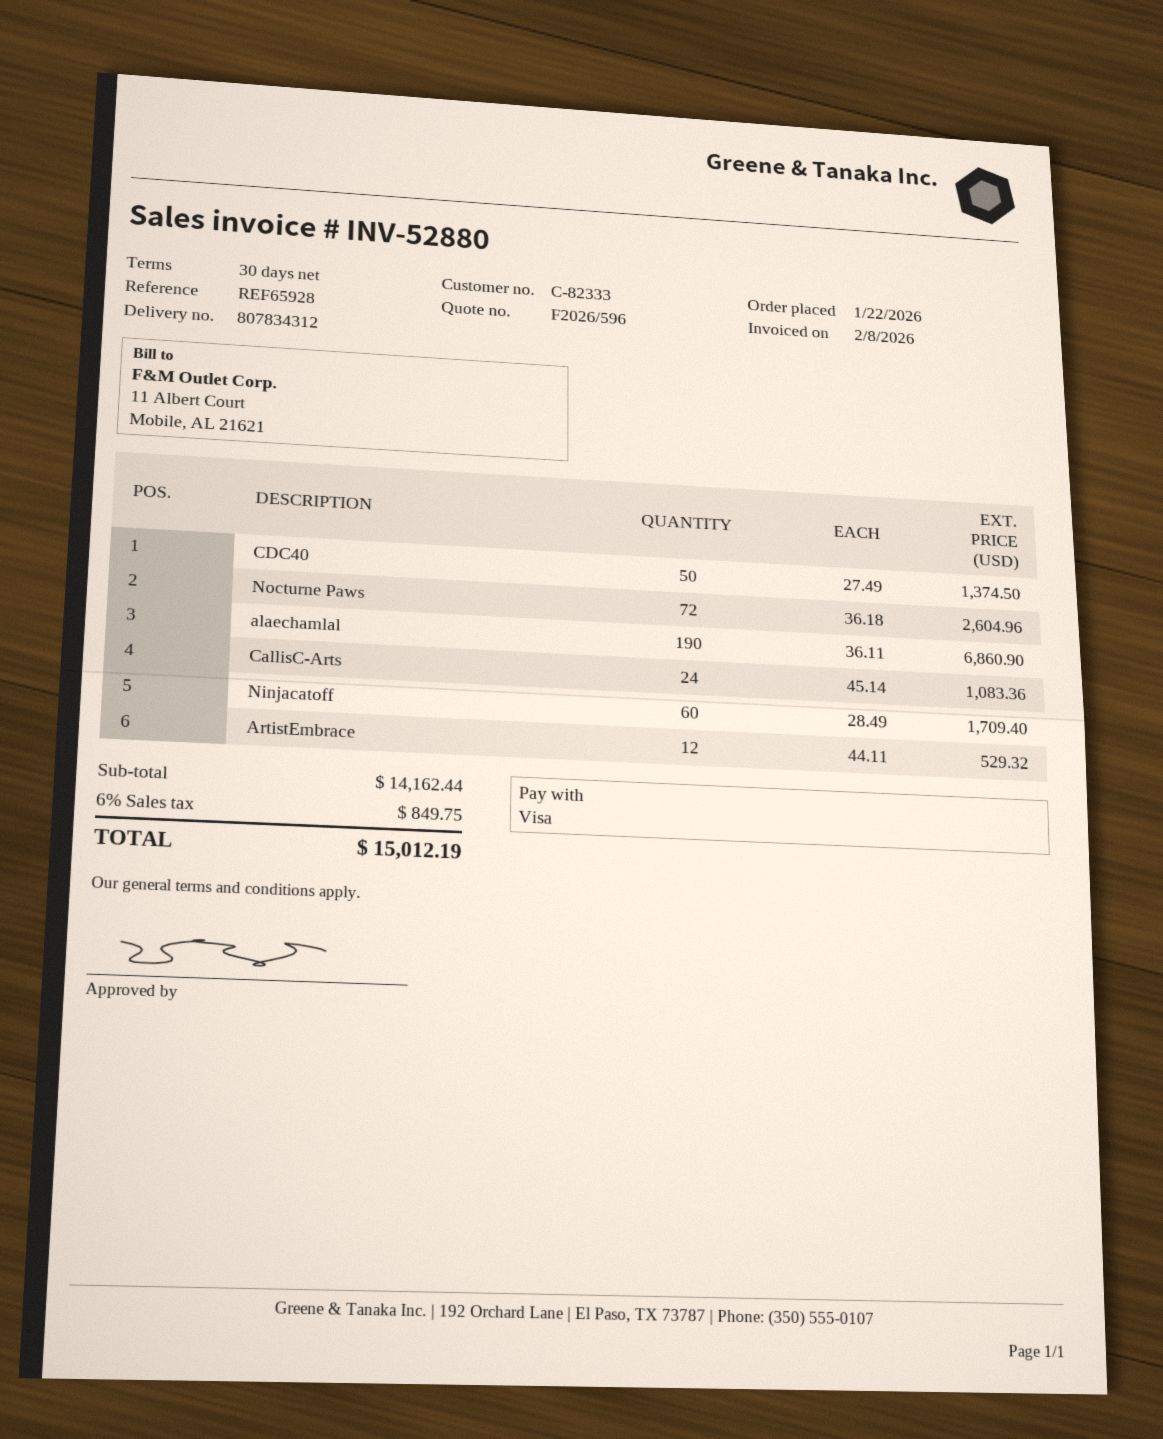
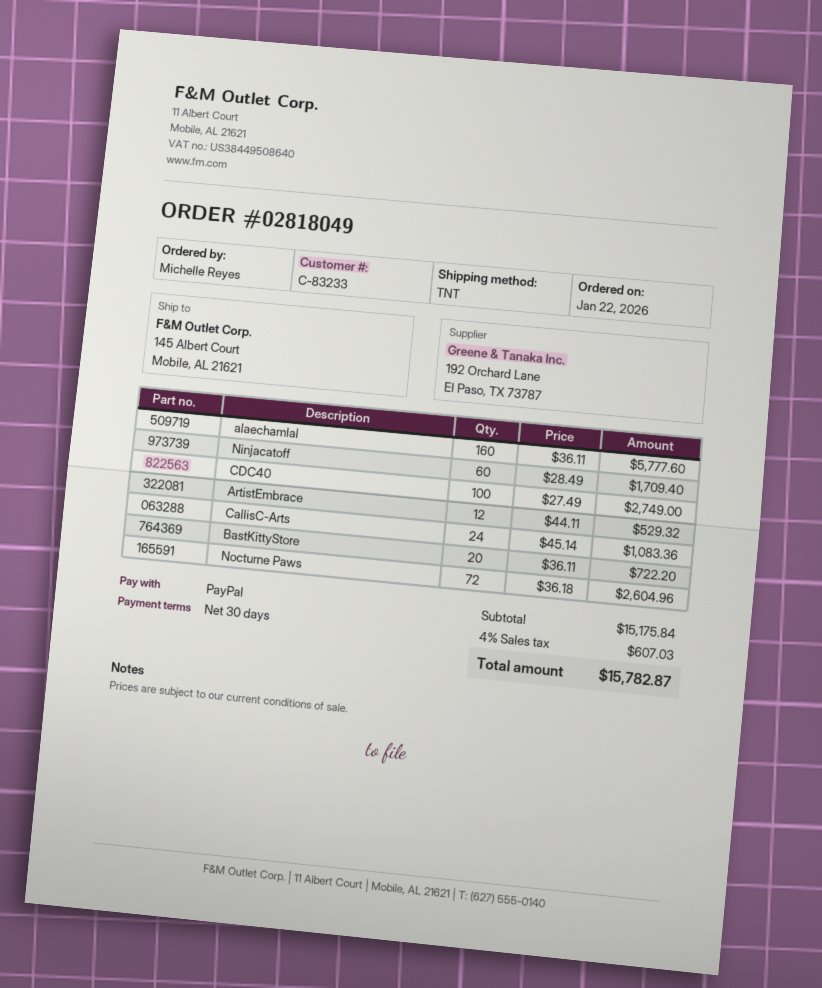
customer number: C-82333 -> C-83233
payment method: Visa -> PayPal
CDC40: 50 x 27.49 = 1374.50 -> 100 x 27.49 = 2749.00
alaechamlal: 190 x 36.11 = 6860.90 -> 160 x 36.11 = 5777.60
BastKittyStore: none -> 20 x 36.11 = 722.20
subtotal: 14162.44 -> 15175.84
tax: 6% = 849.75 -> 4% = 607.03
total: 15012.19 -> 15782.87

